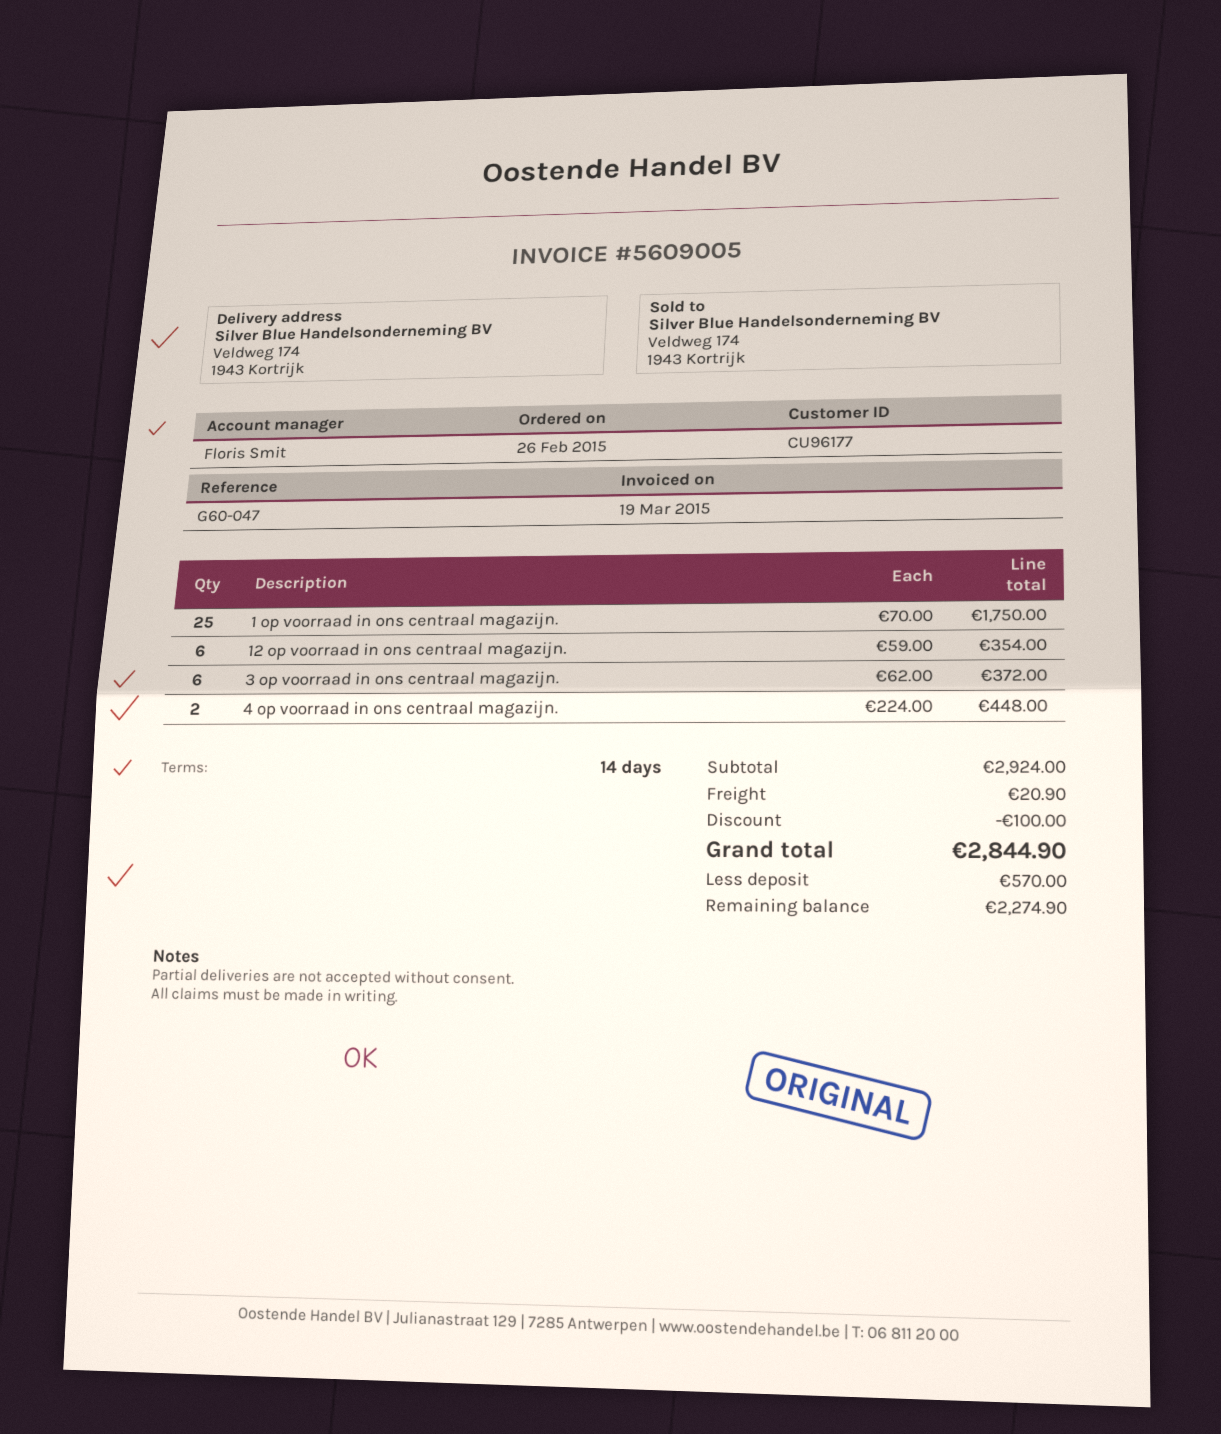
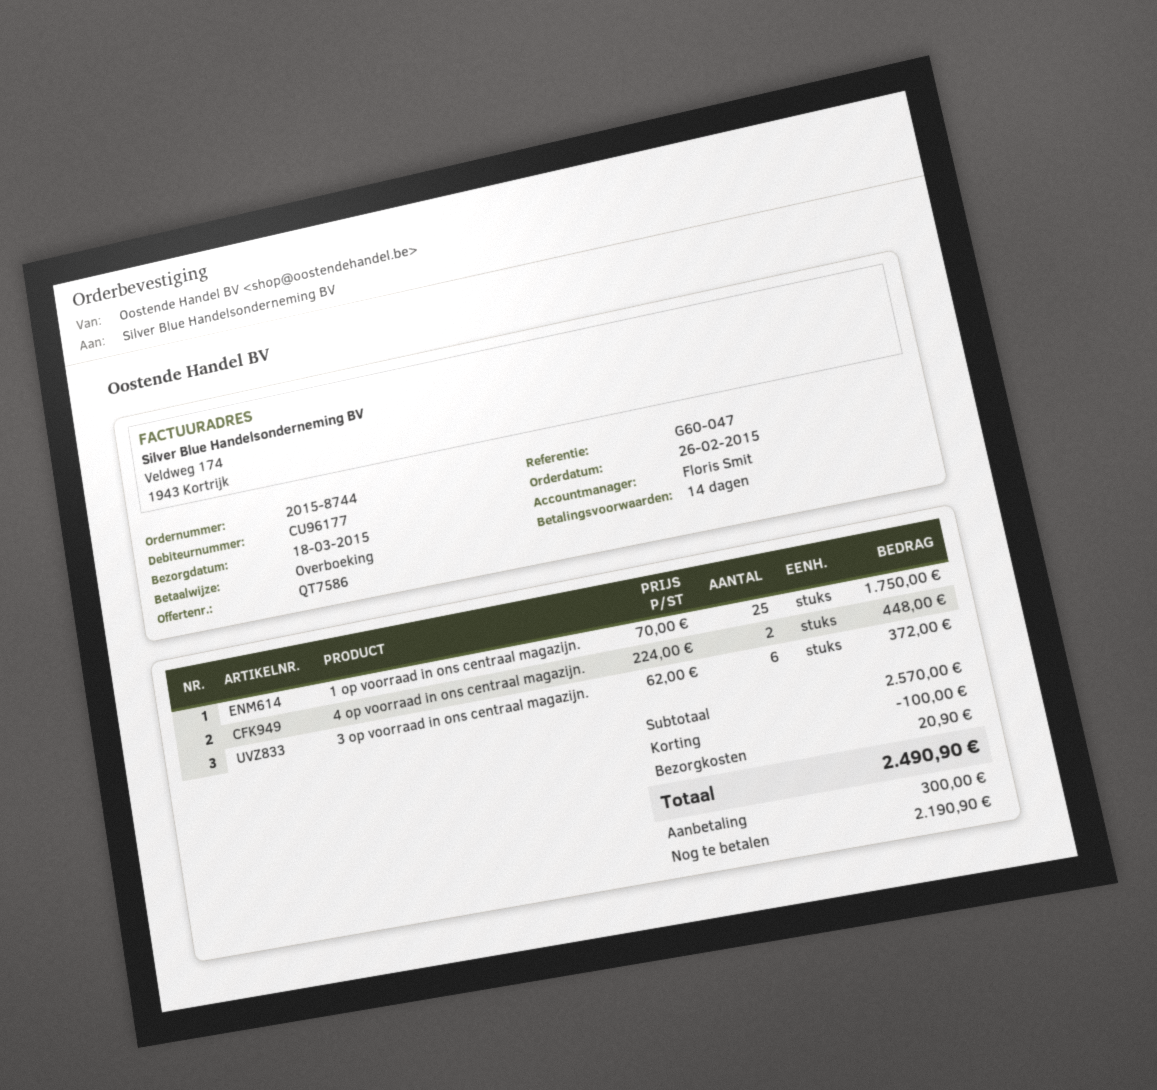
12 op voorraad in ons centraal magazijn.: 6 x 59.00 = 354.00 -> none
subtotal: 2924.00 -> 2570.00
total: 2844.90 -> 2490.90
deposit: 570.00 -> 300.00
balance: 2274.90 -> 2190.90

